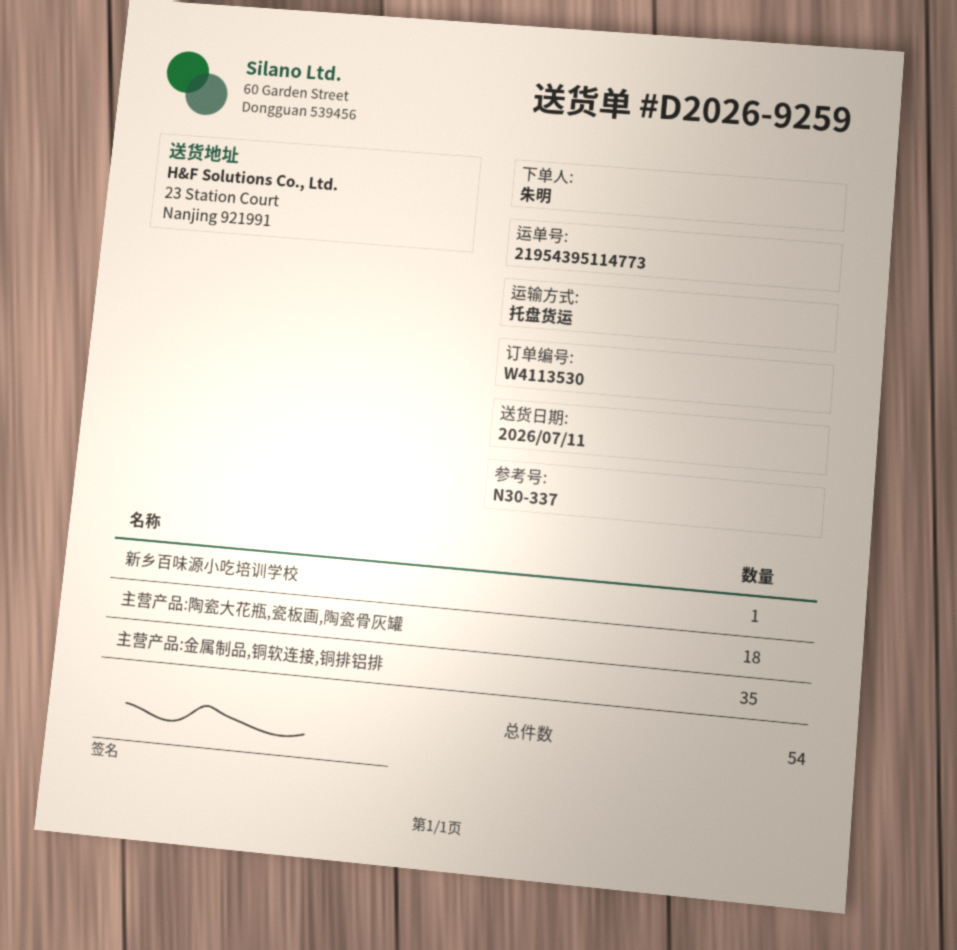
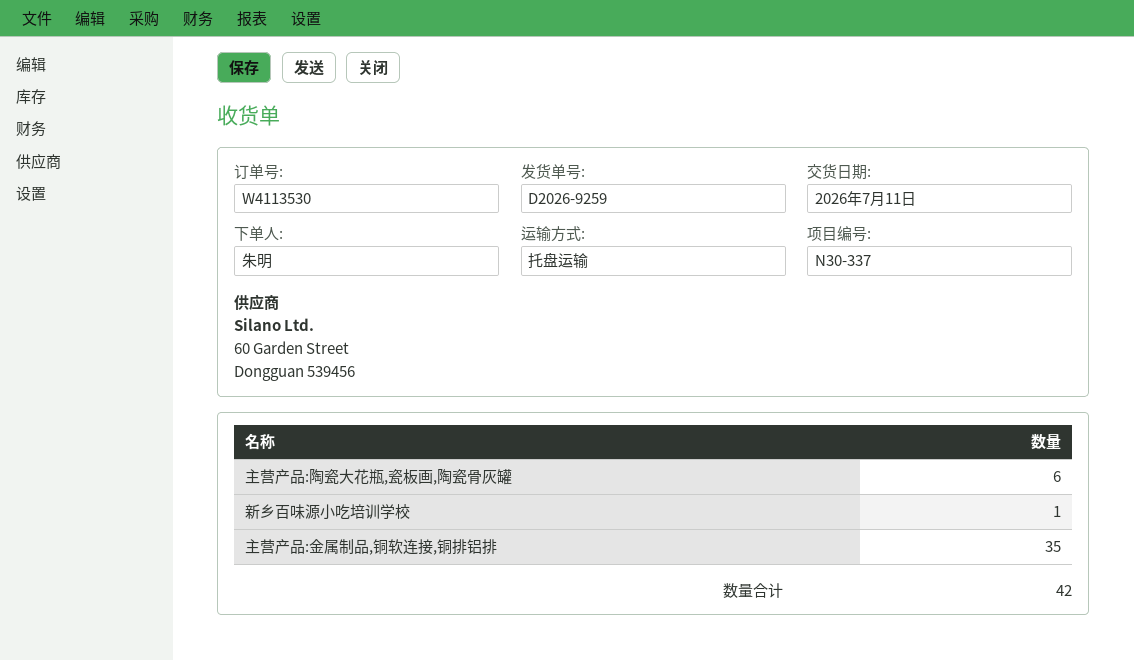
主营产品:陶瓷大花瓶,瓷板画,陶瓷骨灰罐: 18 -> 6
total quantity: 54 -> 42

